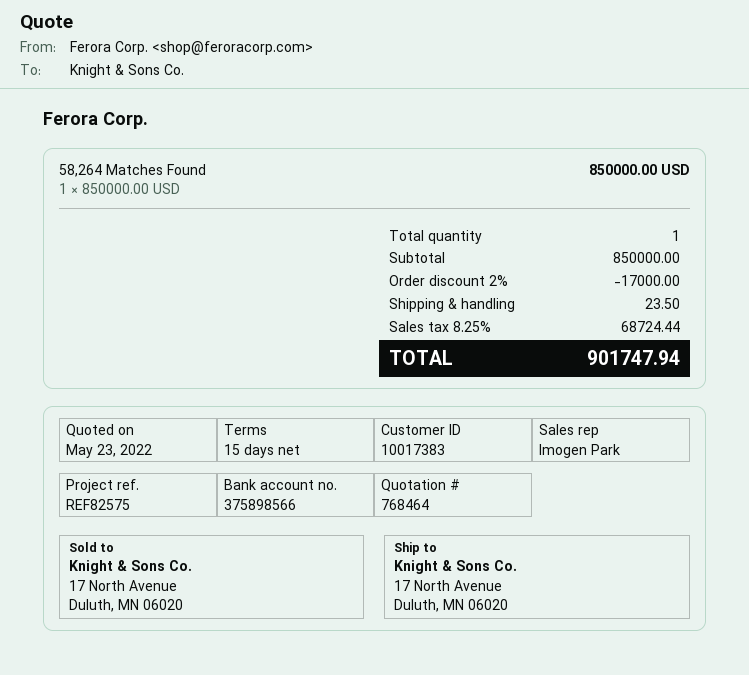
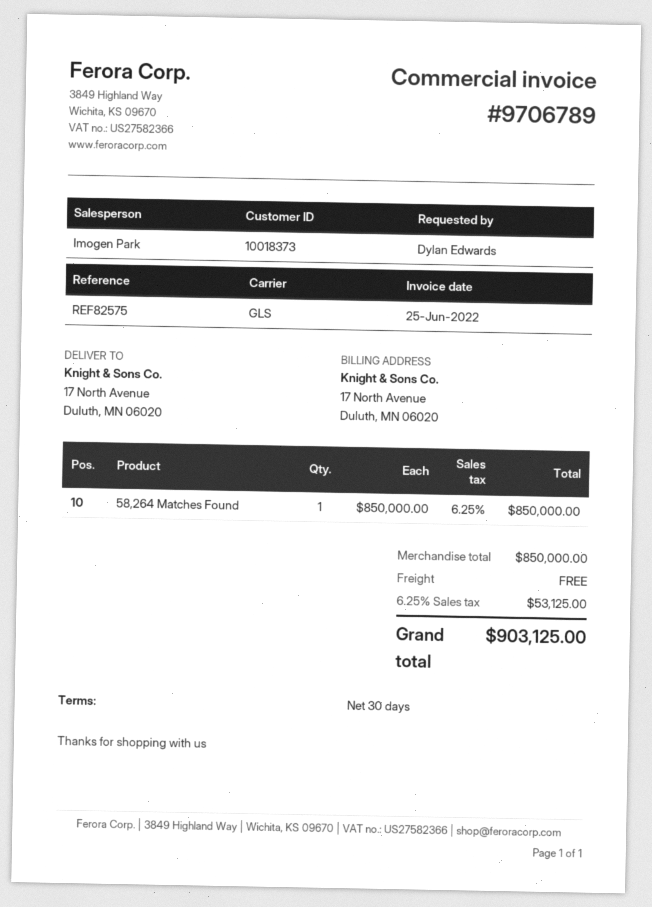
payment terms: 15 days -> 30 days
customer number: 10017383 -> 10018373
discount: 2% = 17000.00 -> none
shipping: 23.50 -> 0.00
tax: 8.25% = 68724.44 -> 6.25% = 53125.00
total: 901747.94 -> 903125.00

